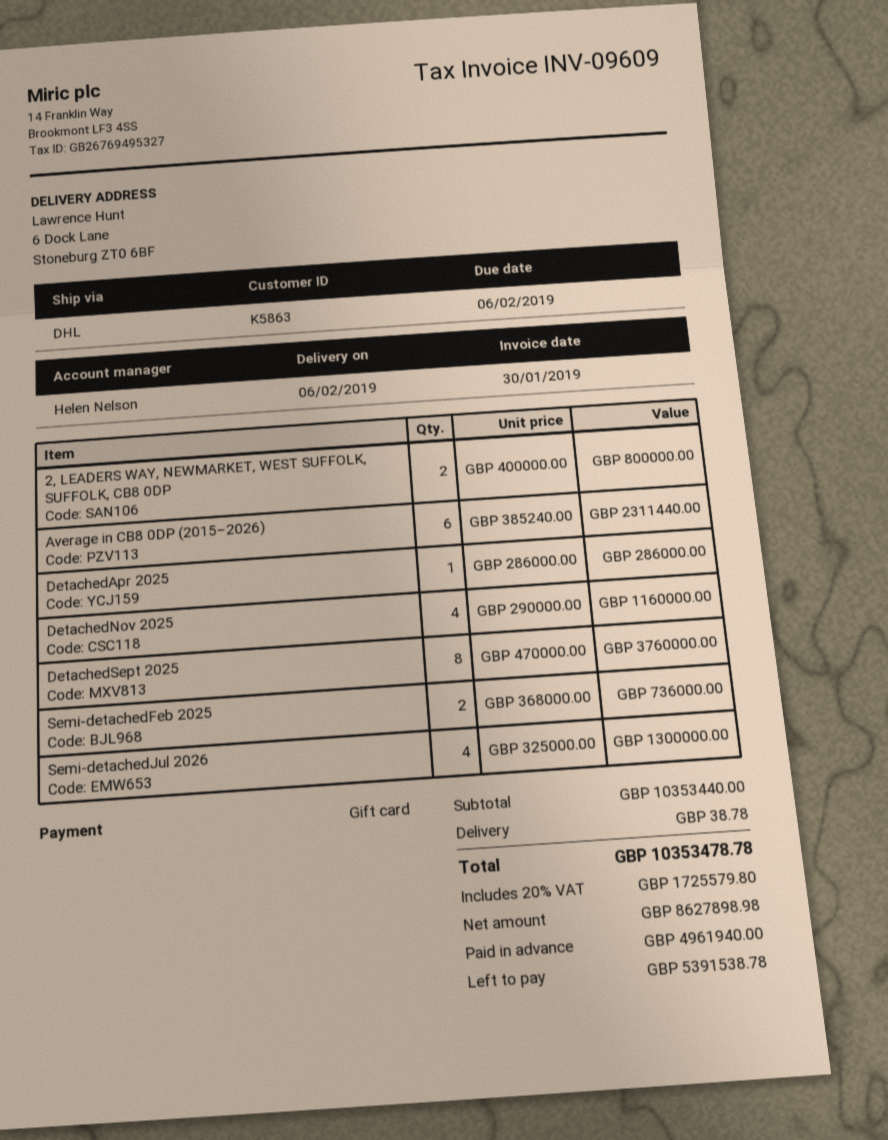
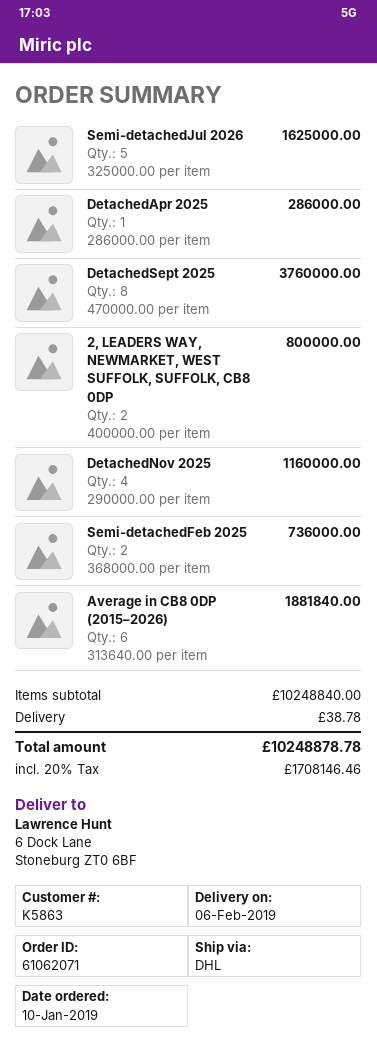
Average in CB8 0DP (2015–2026): 6 x 385240.00 = 2311440.00 -> 6 x 313640.00 = 1881840.00
Semi-detachedJul 2026: 4 x 325000.00 = 1300000.00 -> 5 x 325000.00 = 1625000.00
subtotal: 10353440.00 -> 10248840.00
tax: 20% = 1725579.80 -> 20% = 1708146.46
total: 10353478.78 -> 10248878.78

